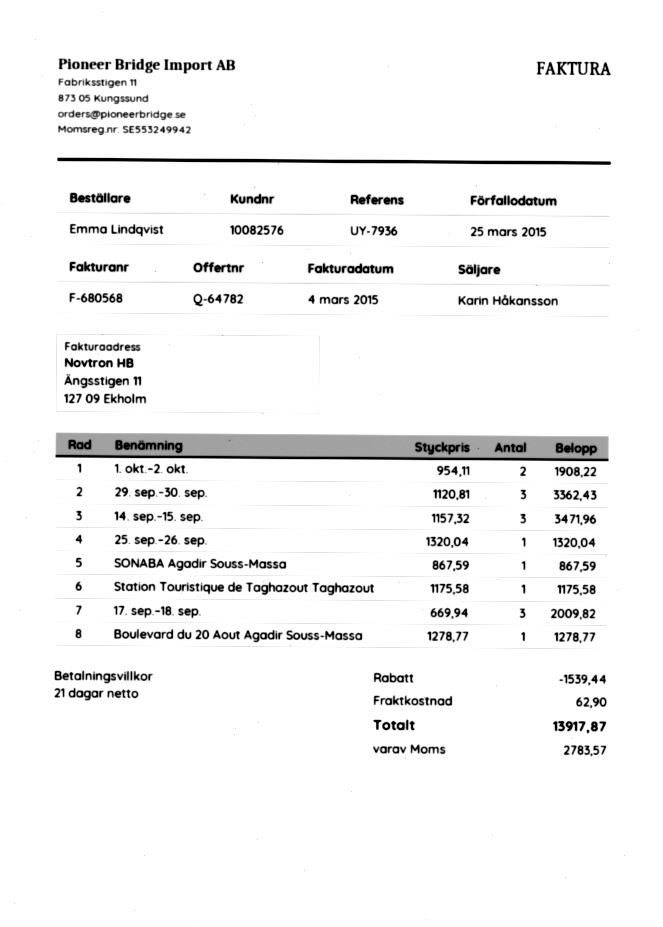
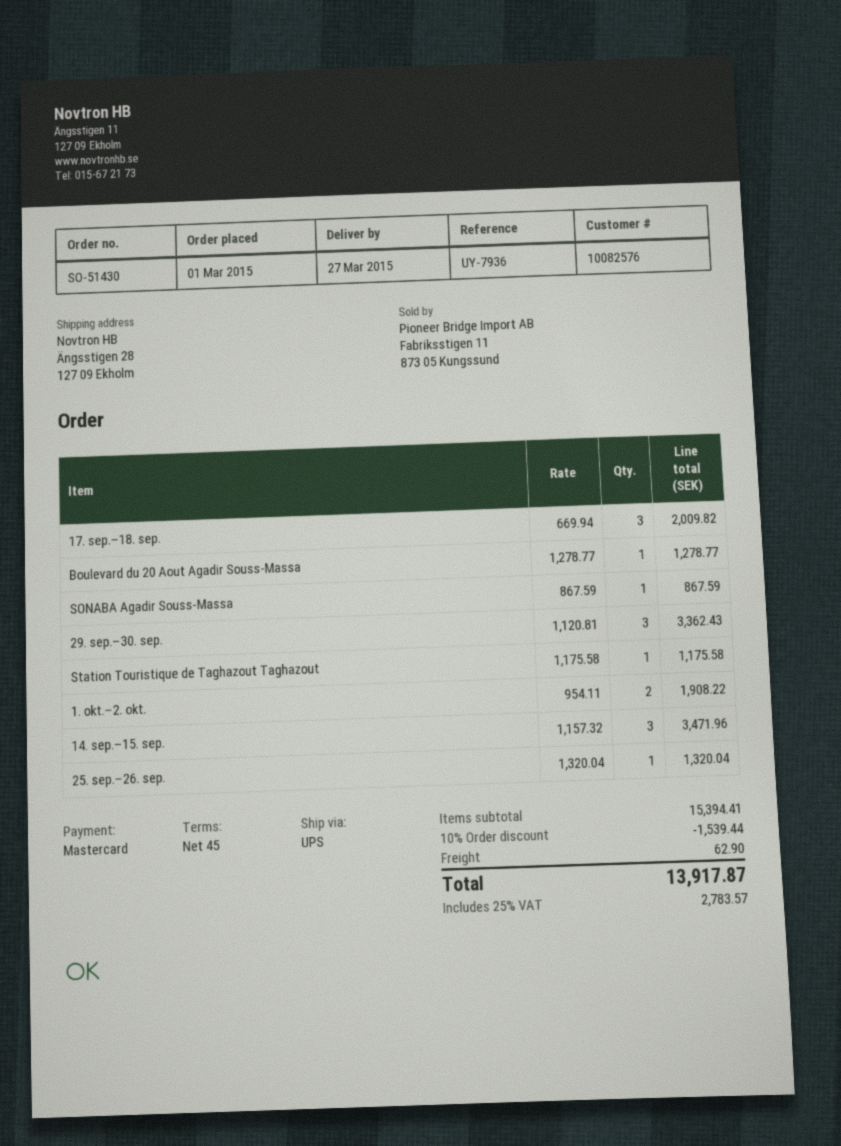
payment terms: 21 days -> 45 days

